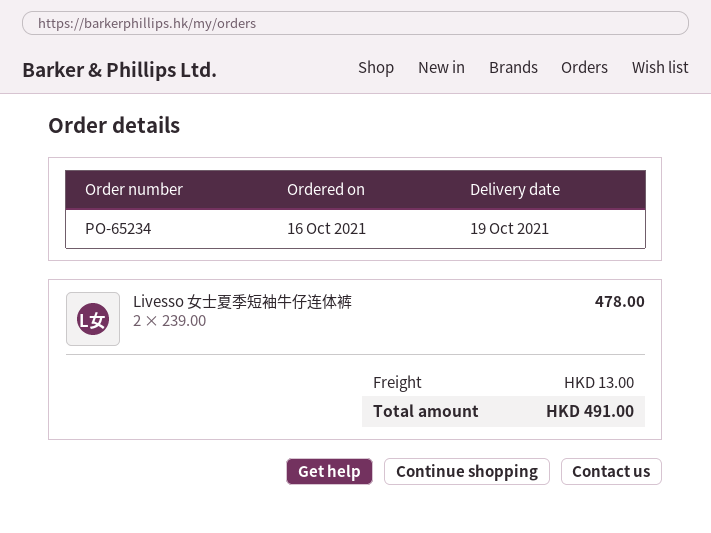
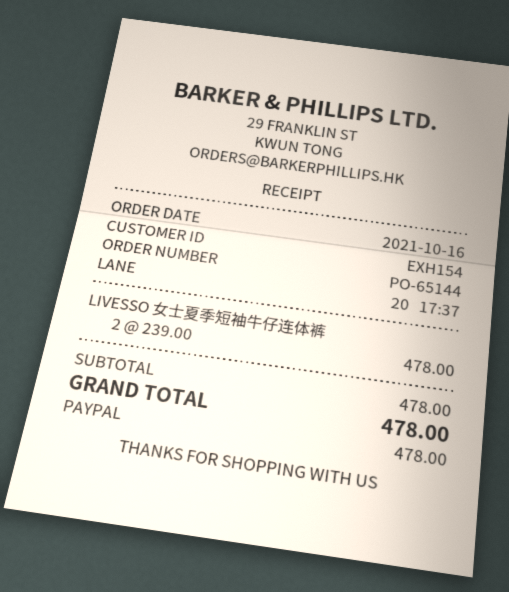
order number: PO-65234 -> PO-65144
shipping: 13.00 -> none
total: 491.00 -> 478.00

